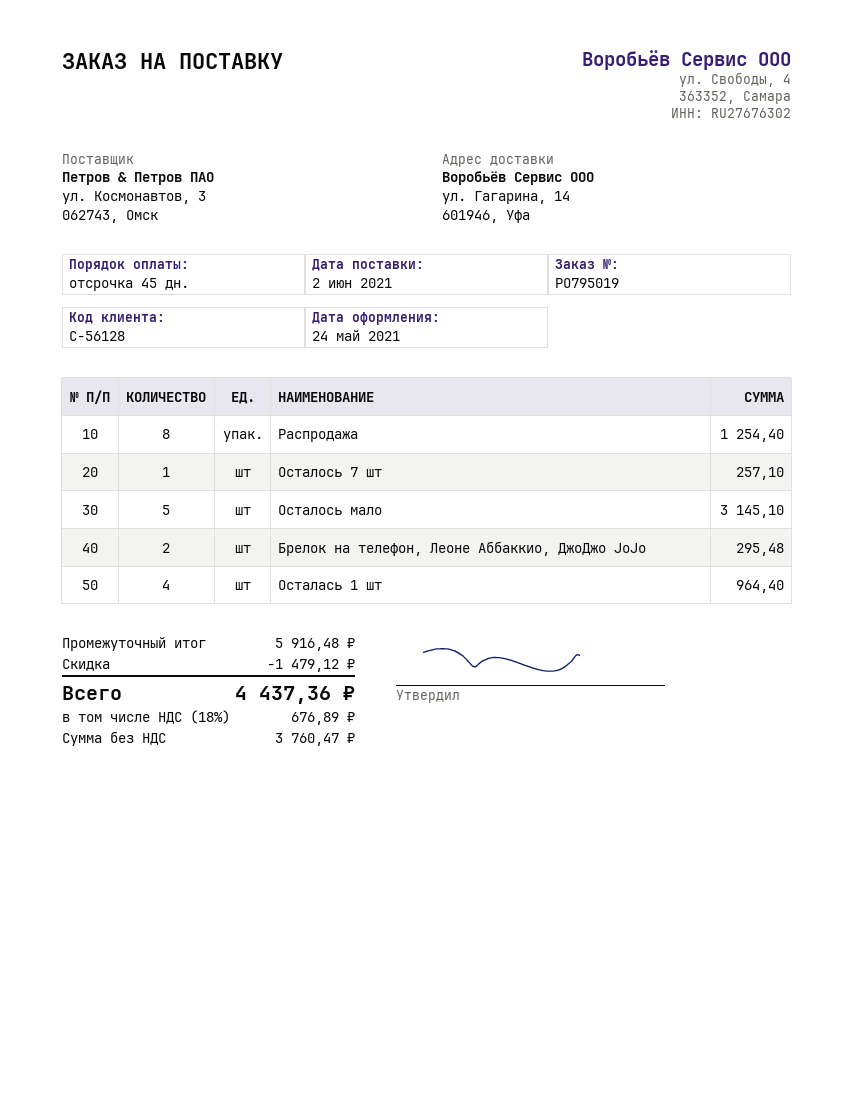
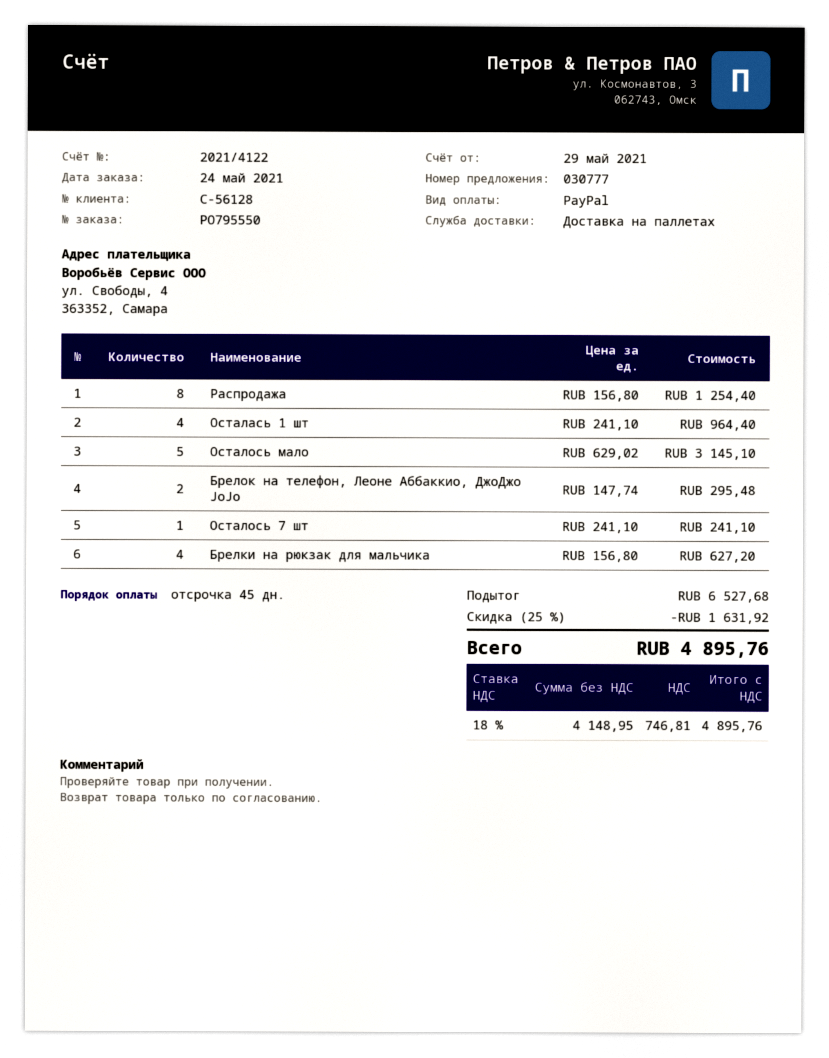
order number: PO795019 -> PO795550
Осталось 7 шт: 1 for 257.10 -> 1 for 241.10
Брелки на рюкзак для мальчика: none -> 4 for 627.20
subtotal: 5916.48 -> 6527.68
discount: 1479.12 -> 1631.92
net: 3760.47 -> 4148.95
tax: 18% = 676.89 -> 18% = 746.81
total: 4437.36 -> 4895.76

